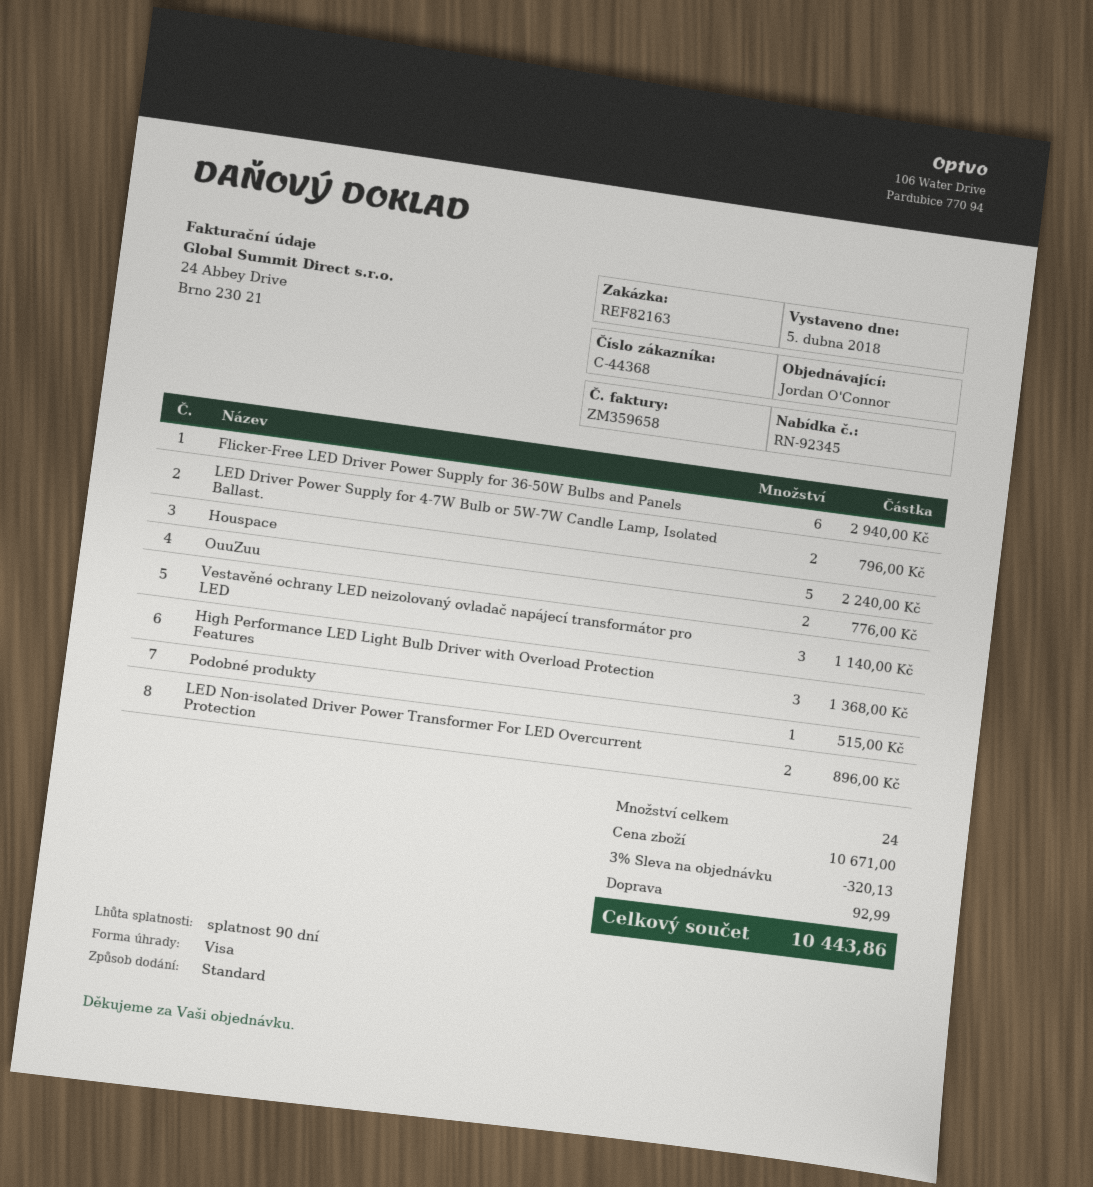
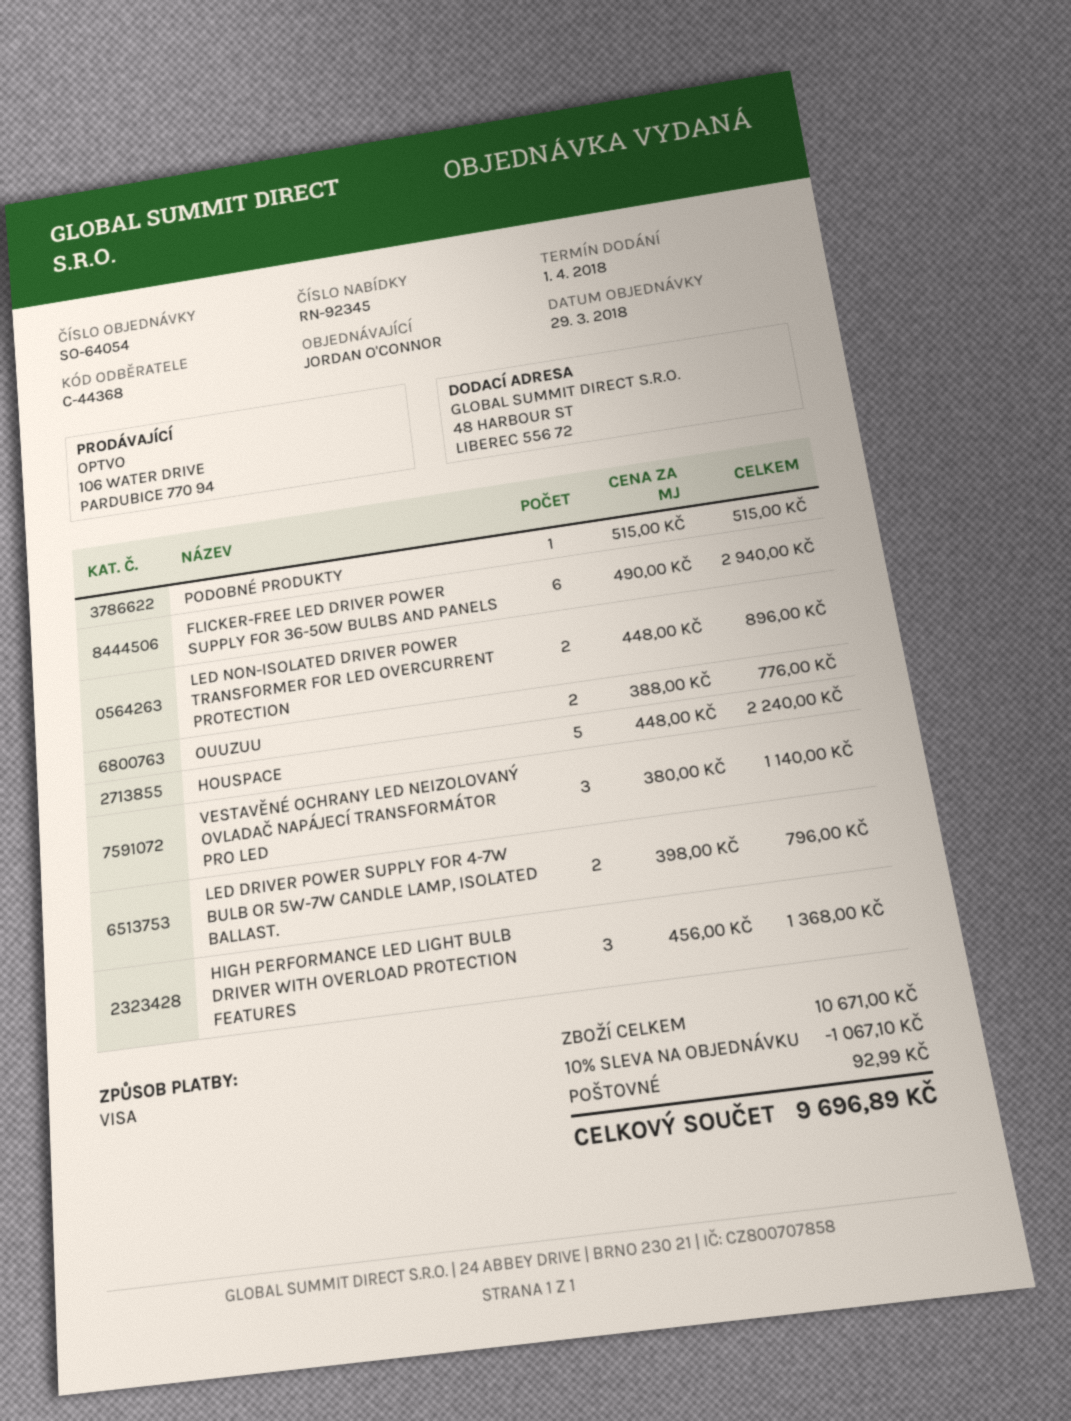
discount: 3% = 320.13 -> 10% = 1067.10
total: 10443.86 -> 9696.89

